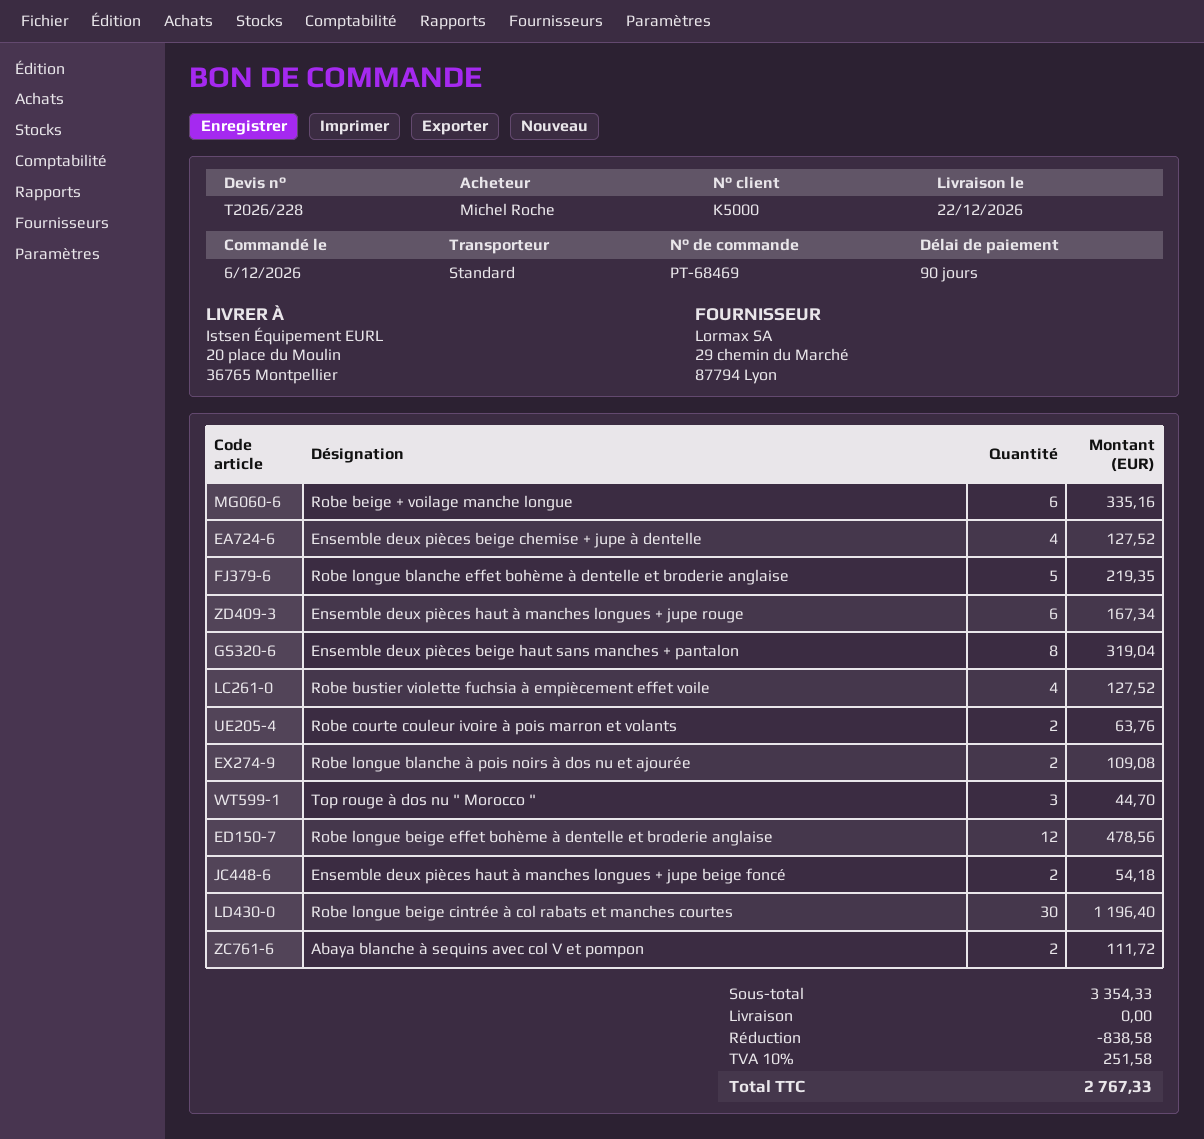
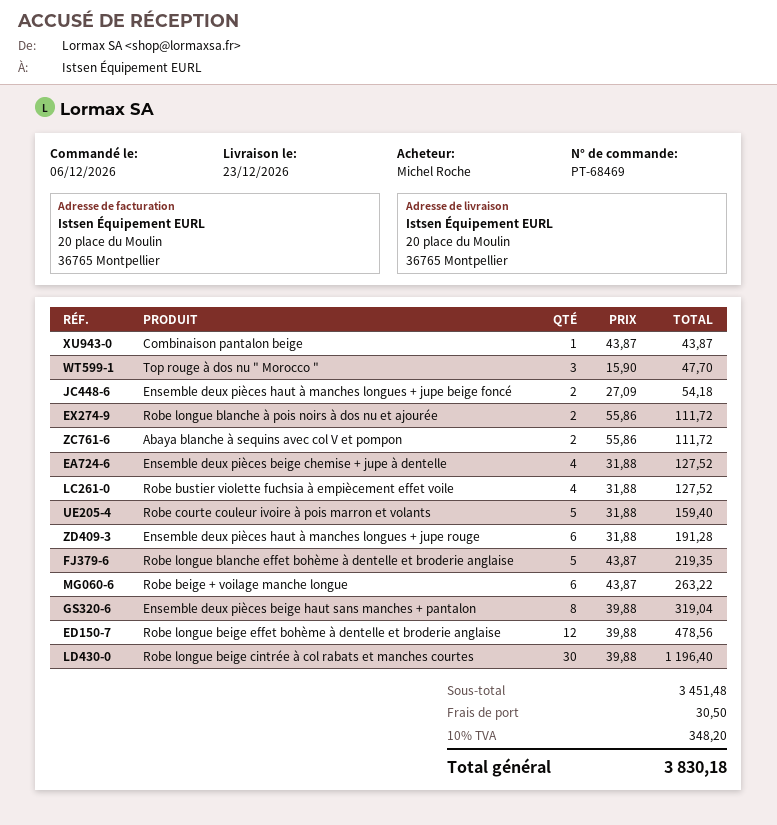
delivery date: 2026-12-22 -> 2026-12-23
Robe beige + voilage manche longue: 6 for 335.16 -> 6 for 263.22
Ensemble deux pièces haut à manches longues + jupe rouge: 6 for 167.34 -> 6 for 191.28
Robe courte couleur ivoire à pois marron et volants: 2 for 63.76 -> 5 for 159.40
Robe longue blanche à pois noirs à dos nu et ajourée: 2 for 109.08 -> 2 for 111.72
Top rouge à dos nu " Morocco ": 3 for 44.70 -> 3 for 47.70
Combinaison pantalon beige: none -> 1 for 43.87
subtotal: 3354.33 -> 3451.48
discount: 838.58 -> none
shipping: 0.00 -> 30.50
tax: 10% = 251.58 -> 10% = 348.20
total: 2767.33 -> 3830.18

